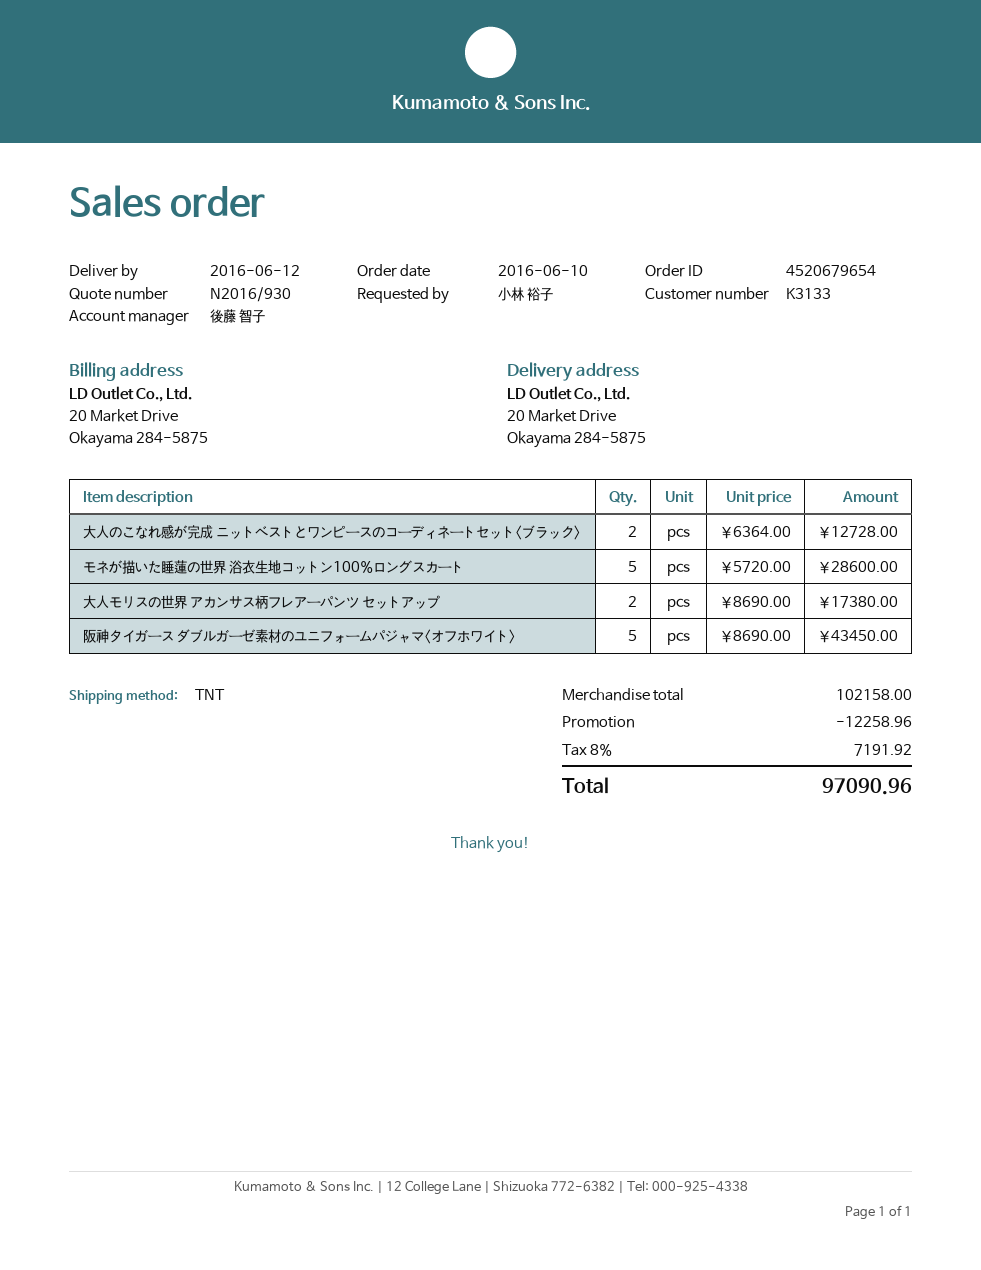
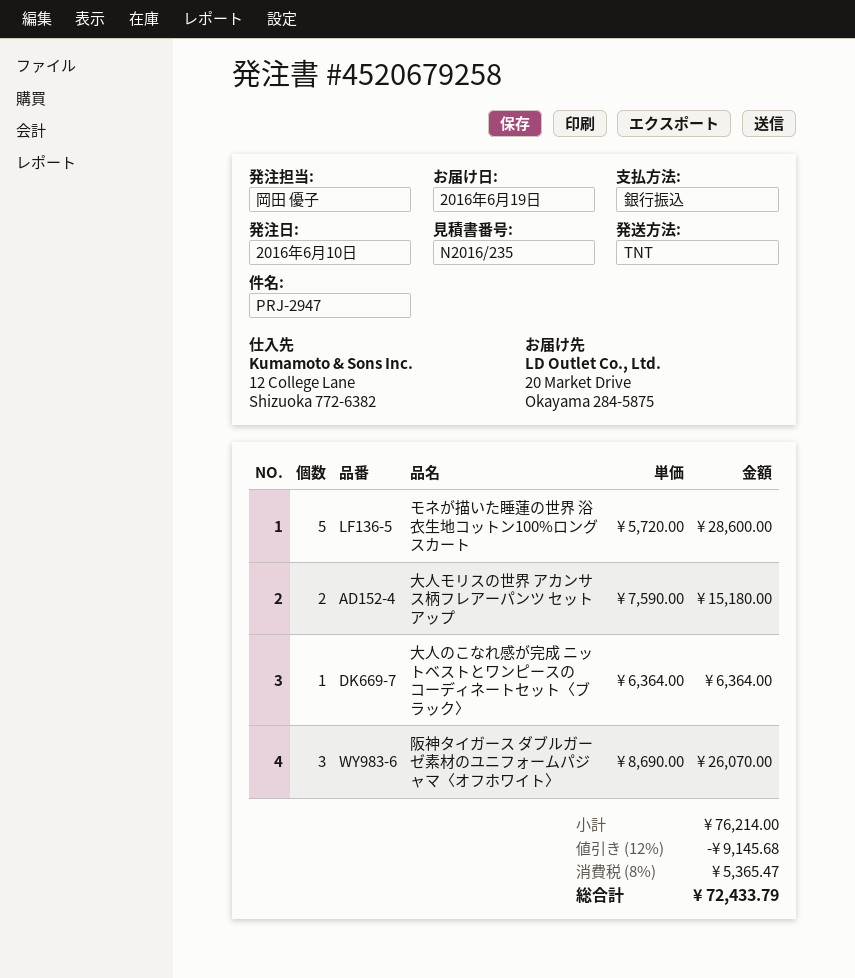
quote number: N2016/930 -> N2016/235
order number: 4520679654 -> 4520679258
delivery date: 2016-06-12 -> 2016-06-19
ordered by: 小林 裕子 -> 岡田 優子
大人のこなれ感が完成 ニットベストとワンピースのコーディネートセット〈ブラック〉: 2 x 6364.00 = 12728.00 -> 1 x 6364.00 = 6364.00
大人モリスの世界 アカンサス柄フレアーパンツ セットアップ: 2 x 8690.00 = 17380.00 -> 2 x 7590.00 = 15180.00
阪神タイガース ダブルガーゼ素材のユニフォームパジャマ〈オフホワイト〉: 5 x 8690.00 = 43450.00 -> 3 x 8690.00 = 26070.00
subtotal: 102158.00 -> 76214.00
discount: 12258.96 -> 9145.68
tax: 8% = 7191.92 -> 8% = 5365.47
total: 97090.96 -> 72433.79

